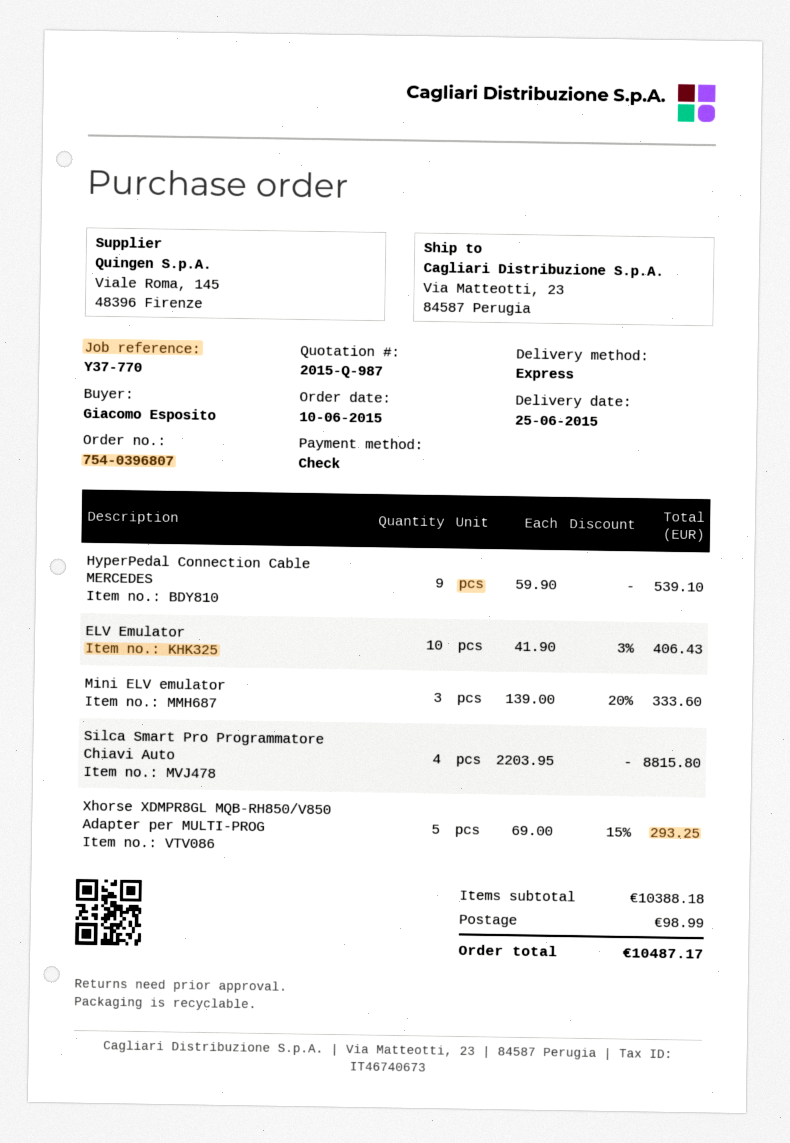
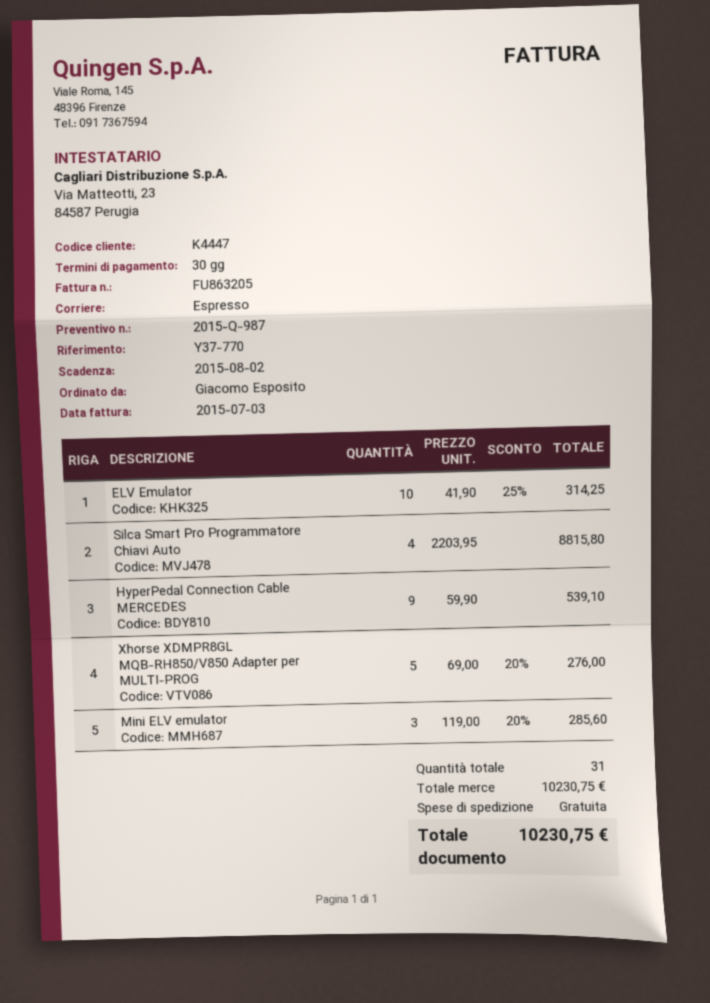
ELV Emulator: 10 x 41.90 - 3% = 406.43 -> 10 x 41.90 - 25% = 314.25
Mini ELV emulator: 3 x 139.00 - 20% = 333.60 -> 3 x 119.00 - 20% = 285.60
Xhorse XDMPR8GL MQB-RH850/V850 Adapter per MULTI-PROG: 5 x 69.00 - 15% = 293.25 -> 5 x 69.00 - 20% = 276.00
subtotal: 10388.18 -> 10230.75
shipping: 98.99 -> 0.00
total: 10487.17 -> 10230.75

